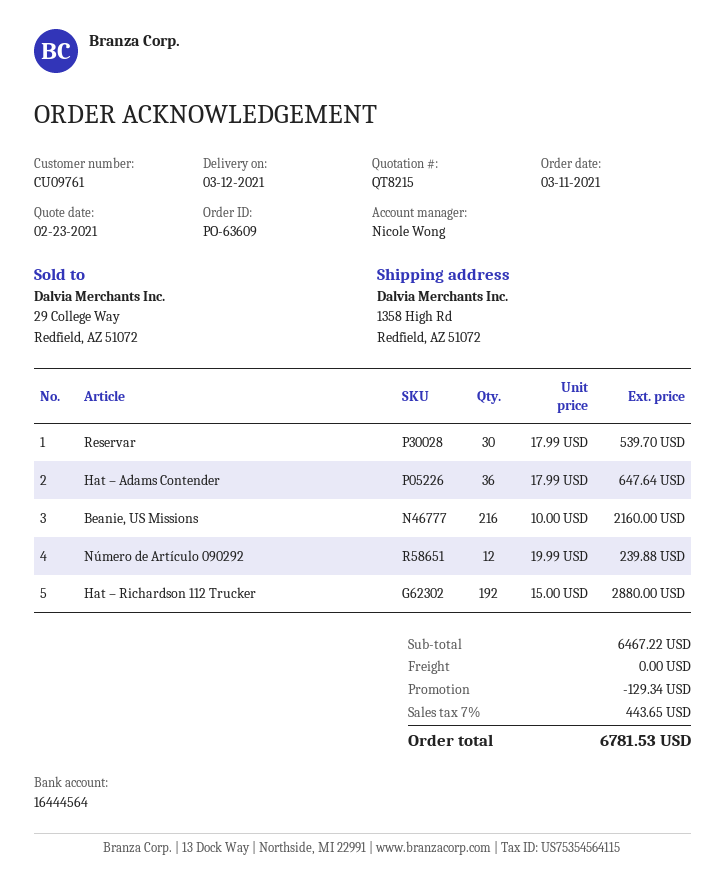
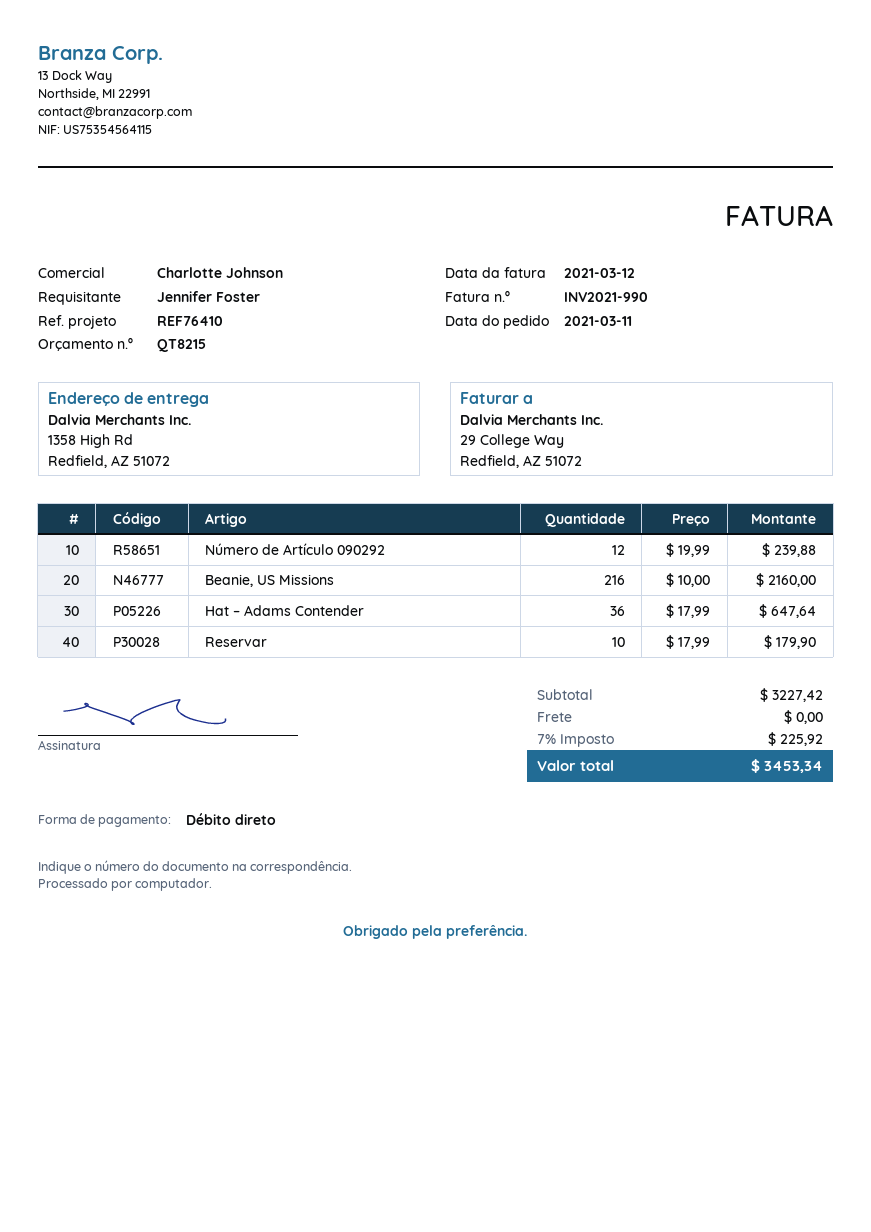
sales rep: Nicole Wong -> Charlotte Johnson
Reservar: 30 x 17.99 = 539.70 -> 10 x 17.99 = 179.90
Hat – Richardson 112 Trucker: 192 x 15.00 = 2880.00 -> none
subtotal: 6467.22 -> 3227.42
discount: 129.34 -> none
tax: 7% = 443.65 -> 7% = 225.92
total: 6781.53 -> 3453.34

